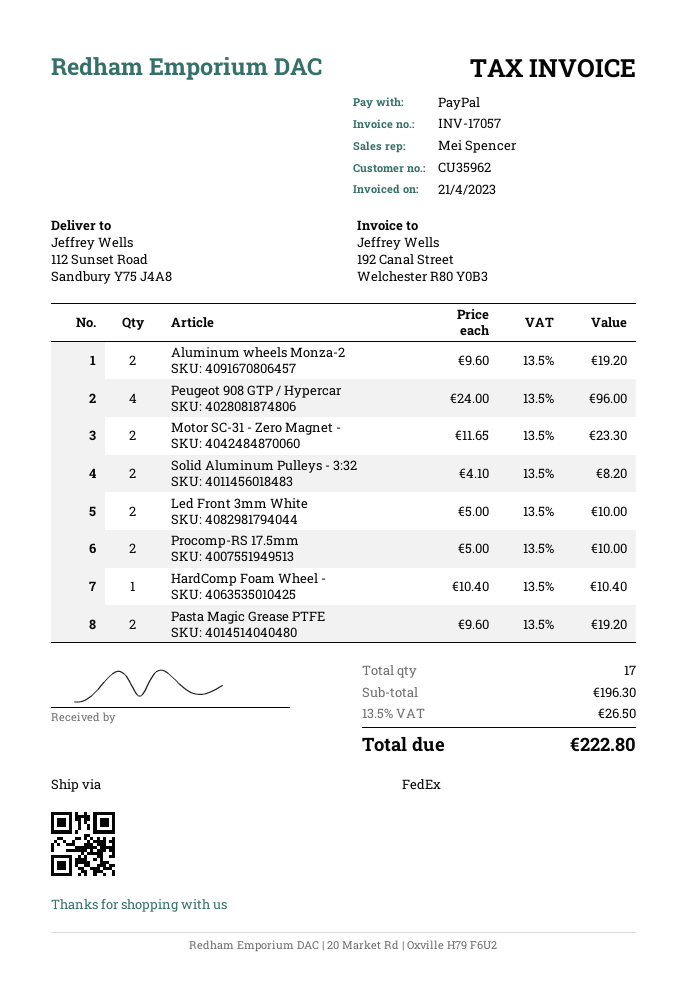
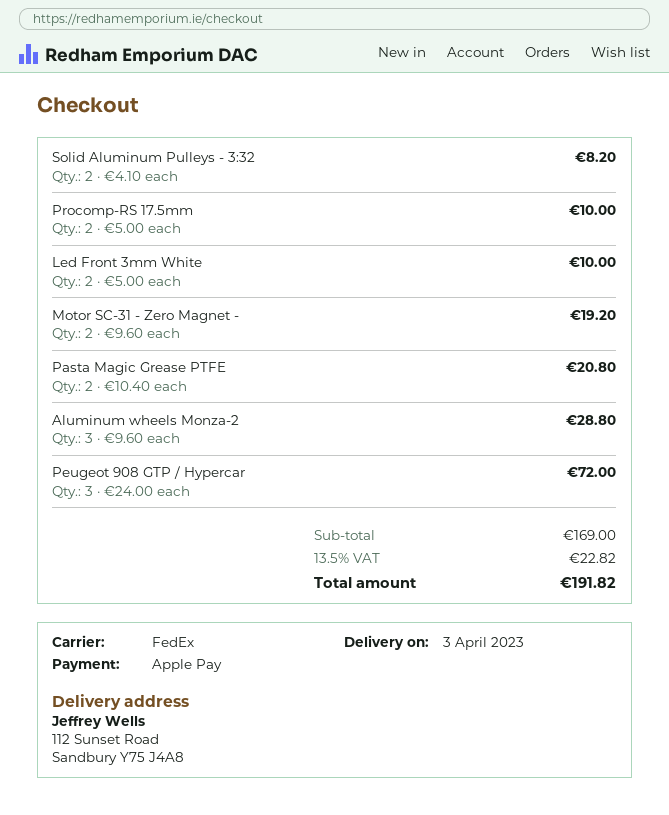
payment method: PayPal -> Apple Pay
Aluminum wheels Monza-2: 2 x 9.60 = 19.20 -> 3 x 9.60 = 28.80
Peugeot 908 GTP / Hypercar: 4 x 24.00 = 96.00 -> 3 x 24.00 = 72.00
Motor SC-31 - Zero Magnet -: 2 x 11.65 = 23.30 -> 2 x 9.60 = 19.20
HardComp Foam Wheel -: 1 x 10.40 = 10.40 -> none
Pasta Magic Grease PTFE: 2 x 9.60 = 19.20 -> 2 x 10.40 = 20.80
subtotal: 196.30 -> 169.00
tax: 13.5% = 26.50 -> 13.5% = 22.82
total: 222.80 -> 191.82

